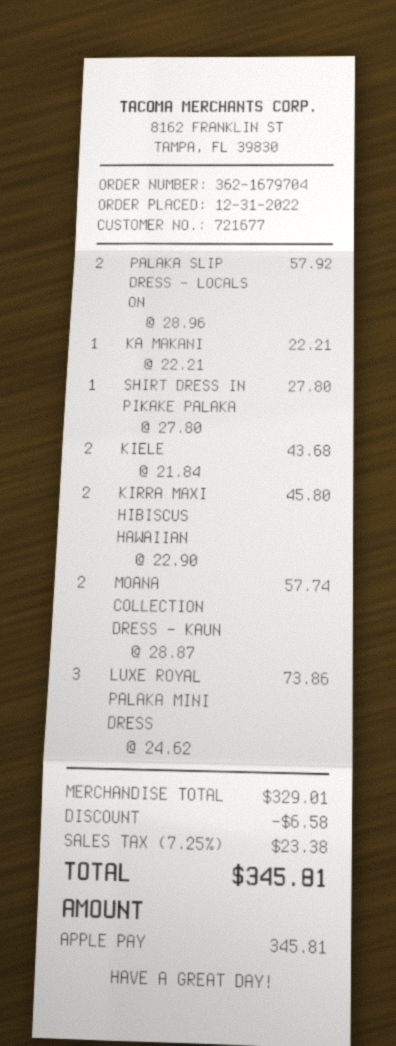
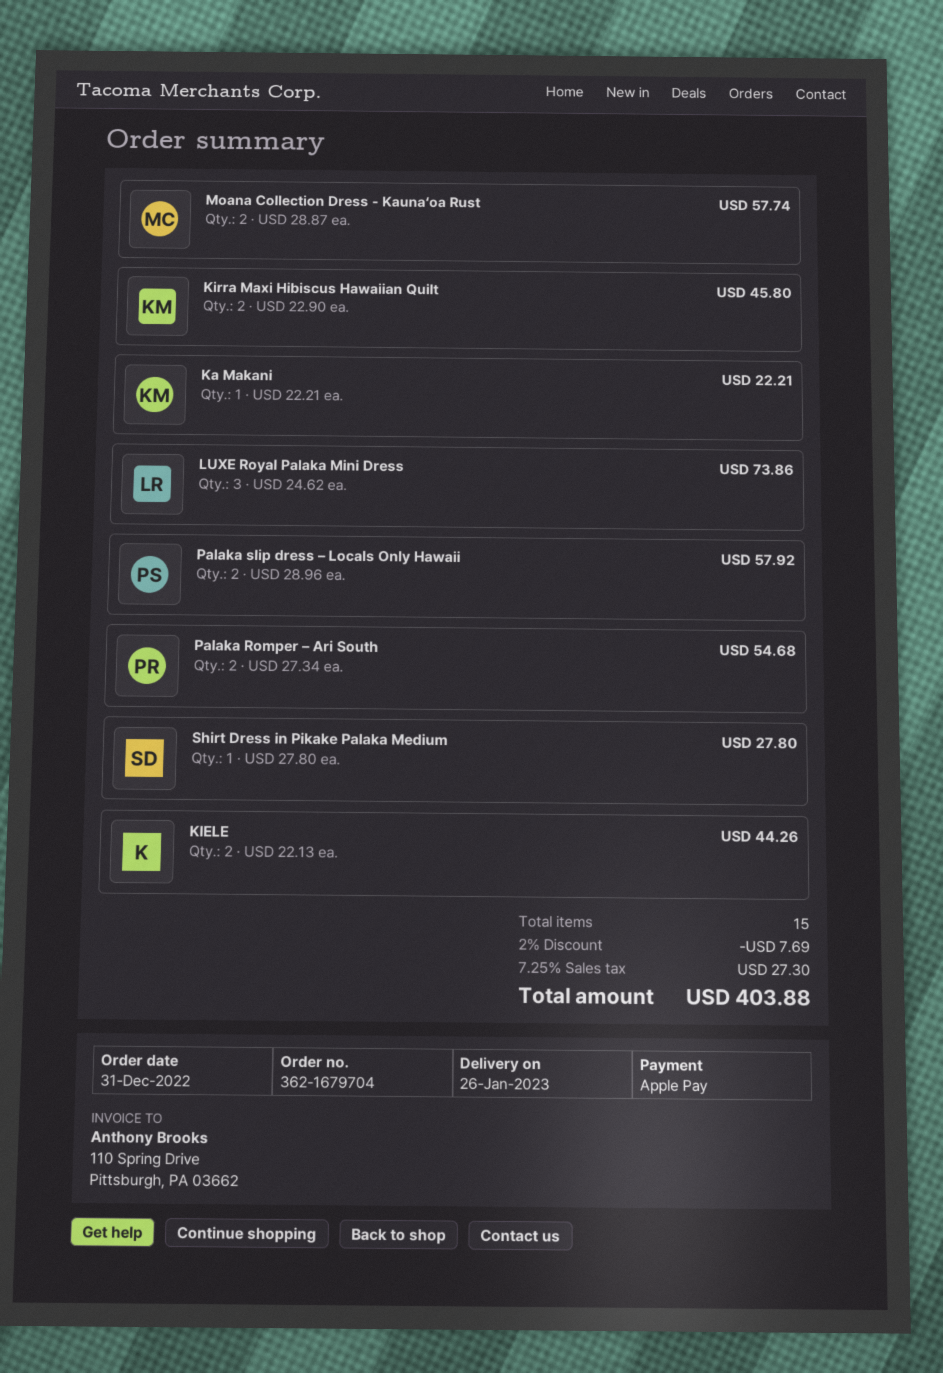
KIELE: 2 x 21.84 = 43.68 -> 2 x 22.13 = 44.26
Palaka Romper – Ari South: none -> 2 x 27.34 = 54.68
discount: 6.58 -> 7.69
tax: 7.25% = 23.38 -> 7.25% = 27.30
total: 345.81 -> 403.88

